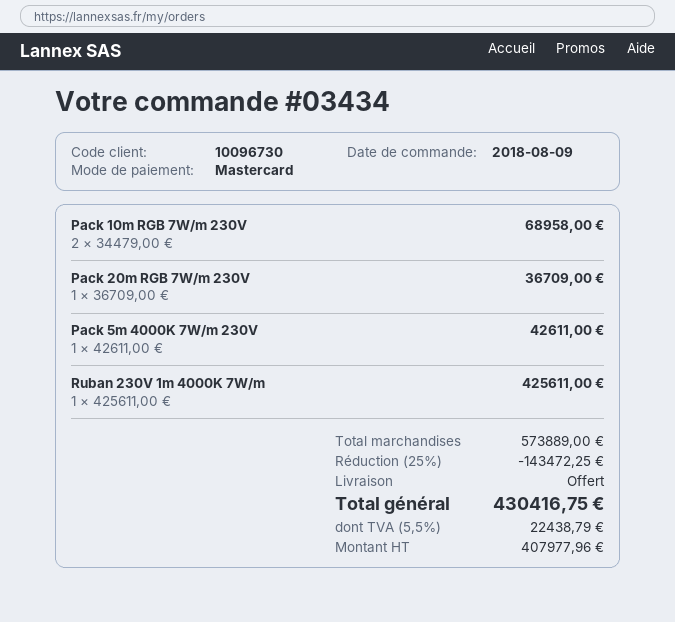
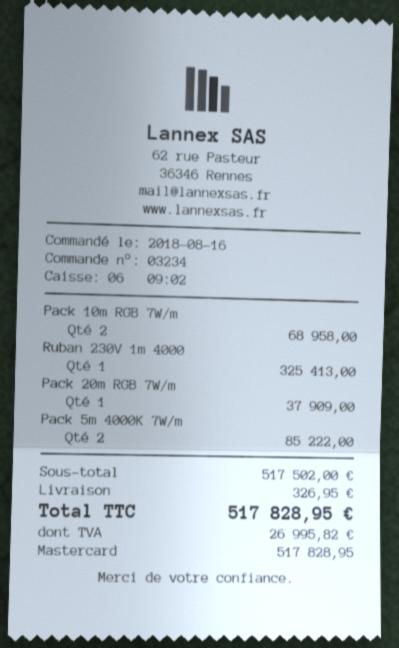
order number: 03434 -> 03234
order date: 2018-08-09 -> 2018-08-16
Pack 20m RGB 7W/m 230V: 1 for 36709.00 -> 1 for 37909.00
Pack 5m 4000K 7W/m 230V: 1 for 42611.00 -> 2 for 85222.00
Ruban 230V 1m 4000K 7W/m: 1 for 425611.00 -> 1 for 325413.00
subtotal: 573889.00 -> 517502.00
discount: 25% = 143472.25 -> none
shipping: 0.00 -> 326.95
tax: 22438.79 -> 26995.82
total: 430416.75 -> 517828.95

